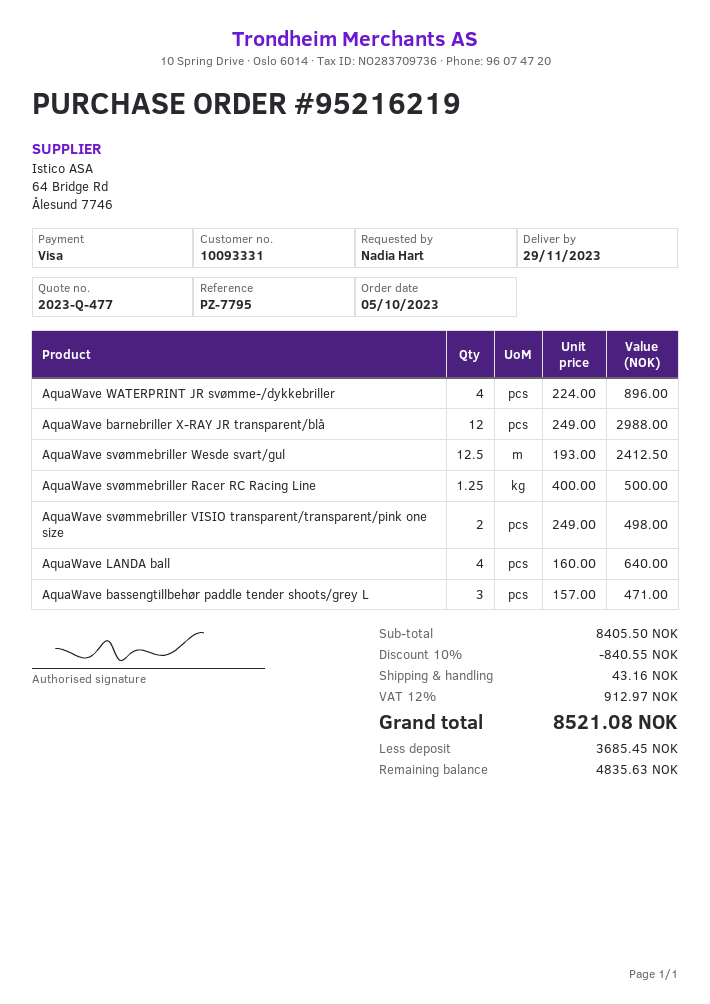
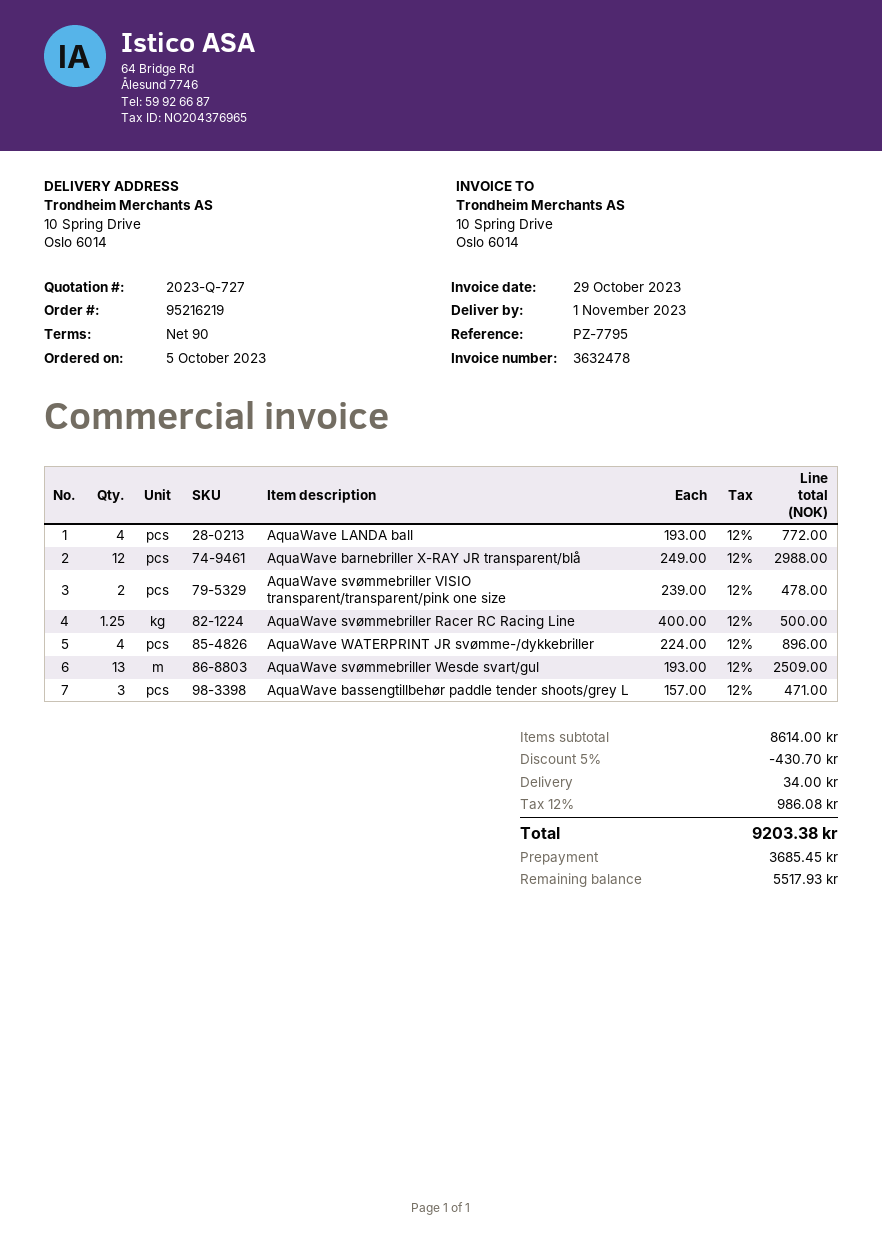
quote number: 2023-Q-477 -> 2023-Q-727
delivery date: 2023-11-29 -> 2023-11-01
AquaWave svømmebriller Wesde svart/gul: 12.5 x 193.00 = 2412.50 -> 13 x 193.00 = 2509.00
AquaWave svømmebriller VISIO transparent/transparent/pink one size: 2 x 249.00 = 498.00 -> 2 x 239.00 = 478.00
AquaWave LANDA ball: 4 x 160.00 = 640.00 -> 4 x 193.00 = 772.00
subtotal: 8405.50 -> 8614.00
discount: 10% = 840.55 -> 5% = 430.70
shipping: 43.16 -> 34.00
tax: 12% = 912.97 -> 12% = 986.08
total: 8521.08 -> 9203.38
balance: 4835.63 -> 5517.93

